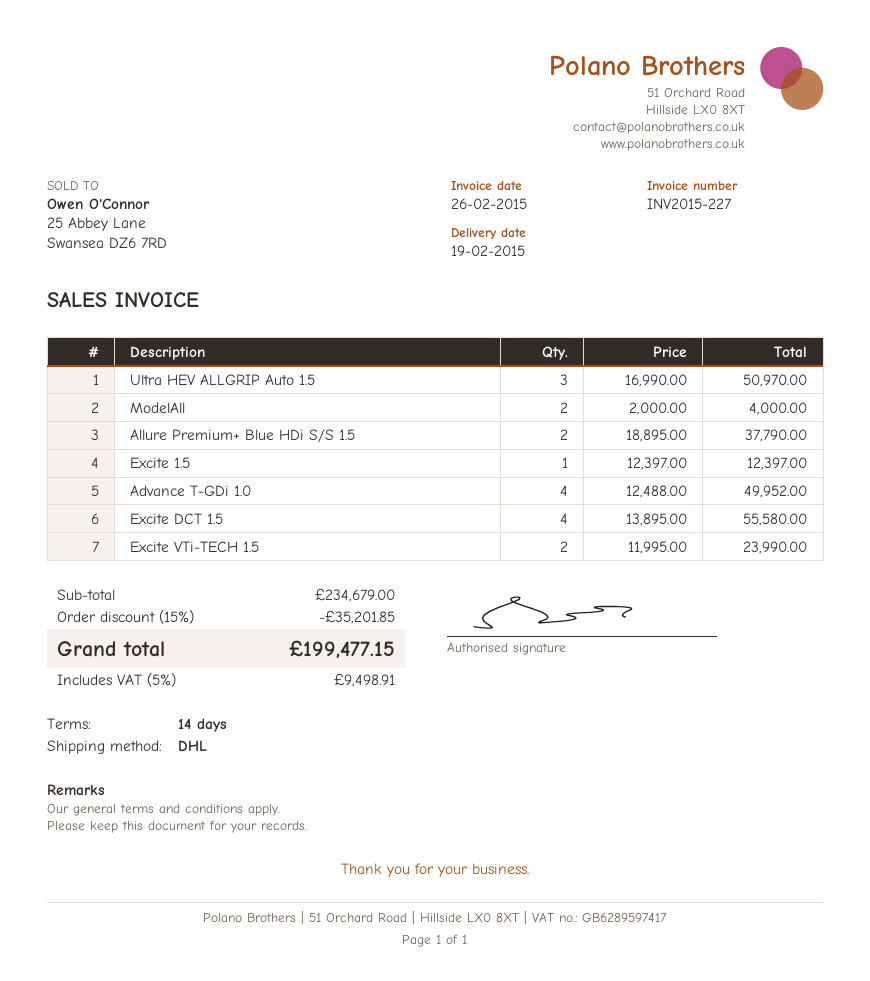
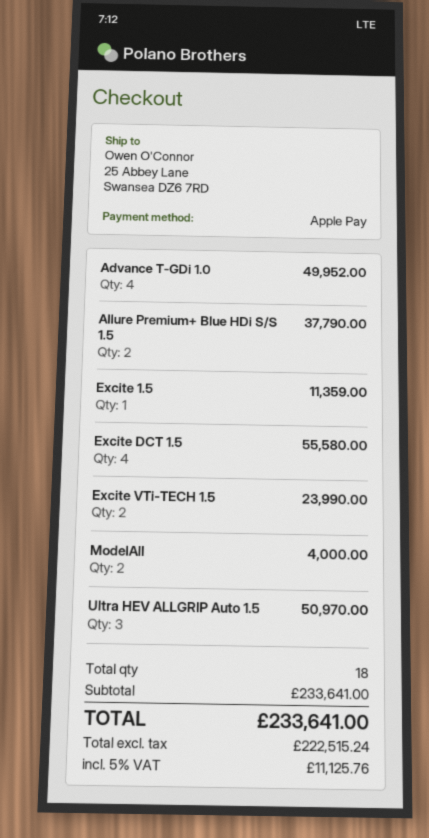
Excite 1.5: 1 for 12397.00 -> 1 for 11359.00
subtotal: 234679.00 -> 233641.00
discount: 15% = 35201.85 -> none
tax: 5% = 9498.91 -> 5% = 11125.76
total: 199477.15 -> 233641.00

